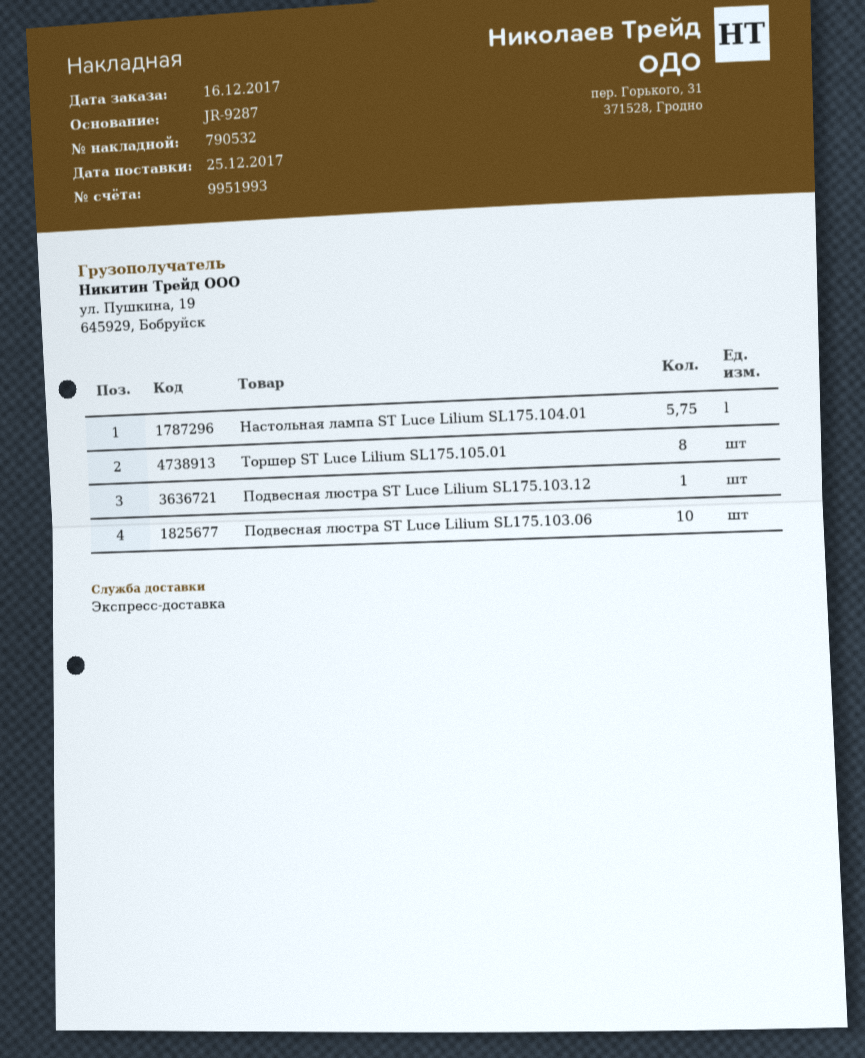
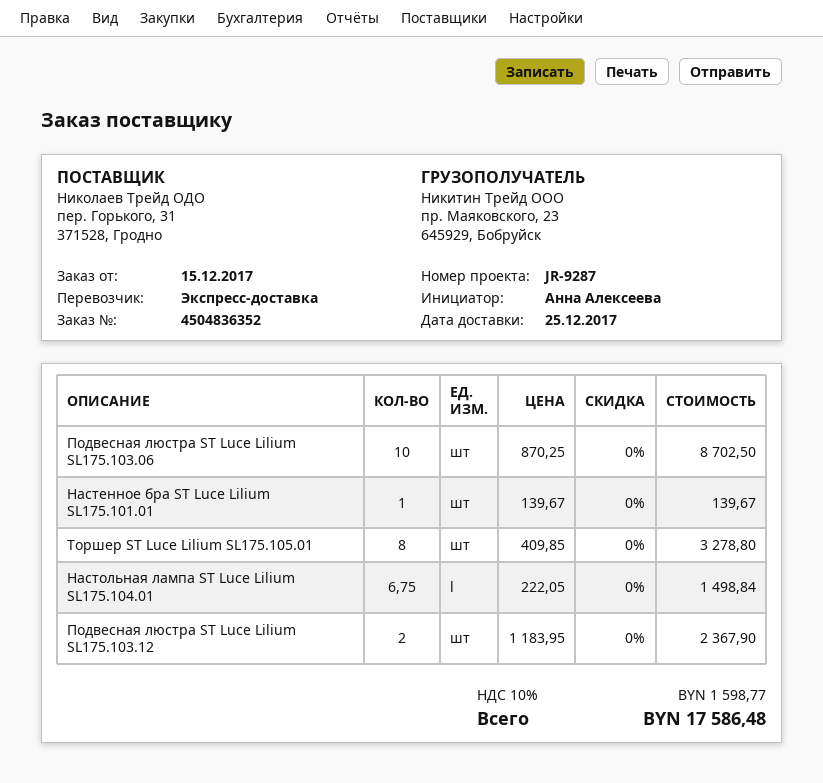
order date: 2017-12-16 -> 2017-12-15
ship to: ул. Пушкина, 19, 645929, Бобруйск -> пр. Маяковского, 23, 645929, Бобруйск
Настольная лампа ST Luce Lilium SL175.104.01: 5.75 -> 6.75
Подвесная люстра ST Luce Lilium SL175.103.12: 1 -> 2
Настенное бра ST Luce Lilium SL175.101.01: none -> 1

